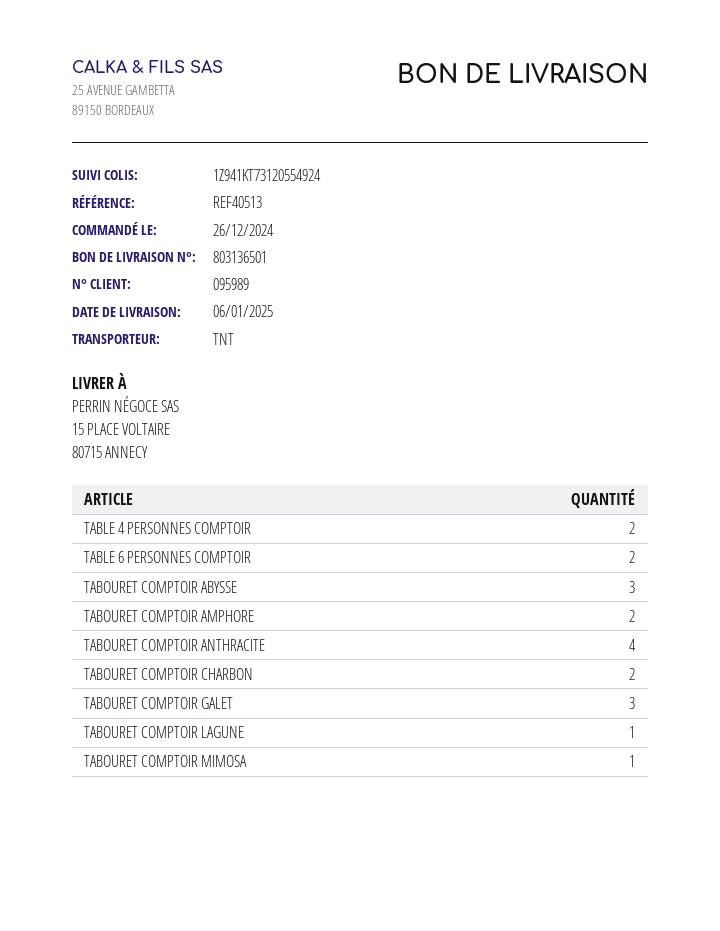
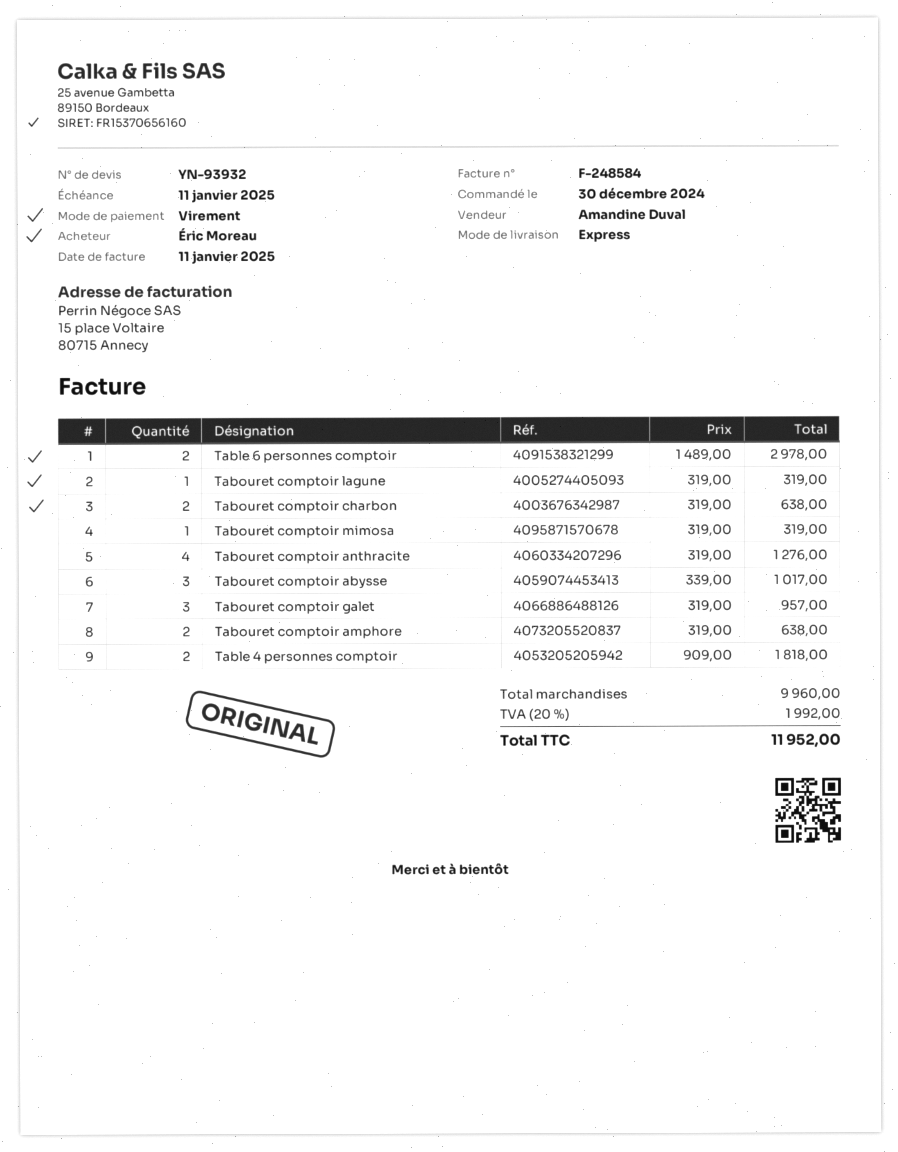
order date: 2024-12-26 -> 2024-12-30
shipping method: TNT -> express

